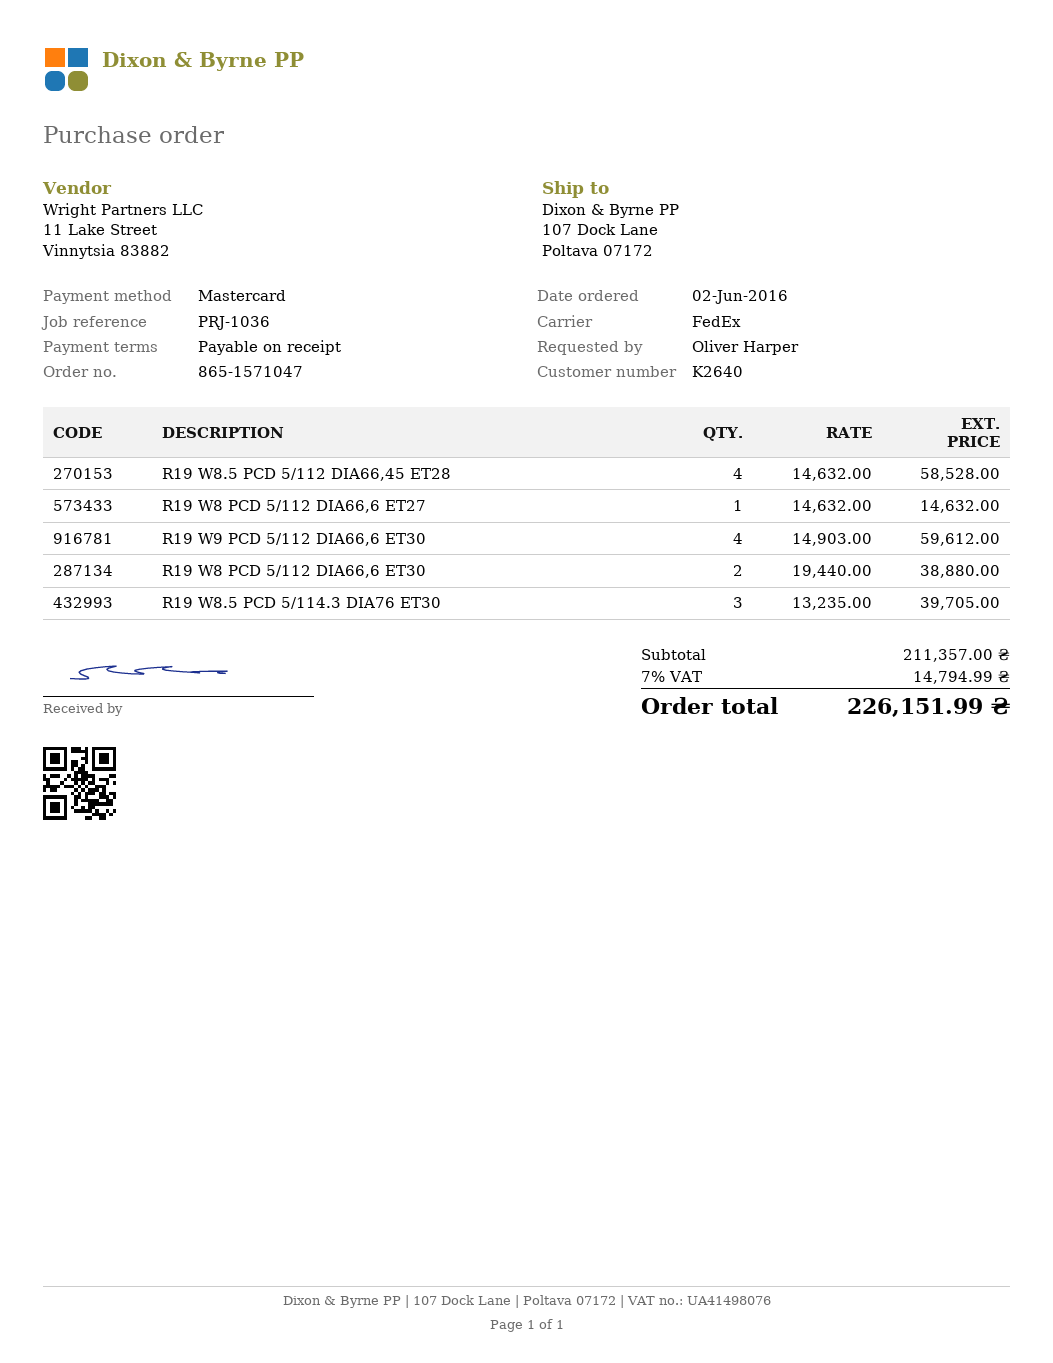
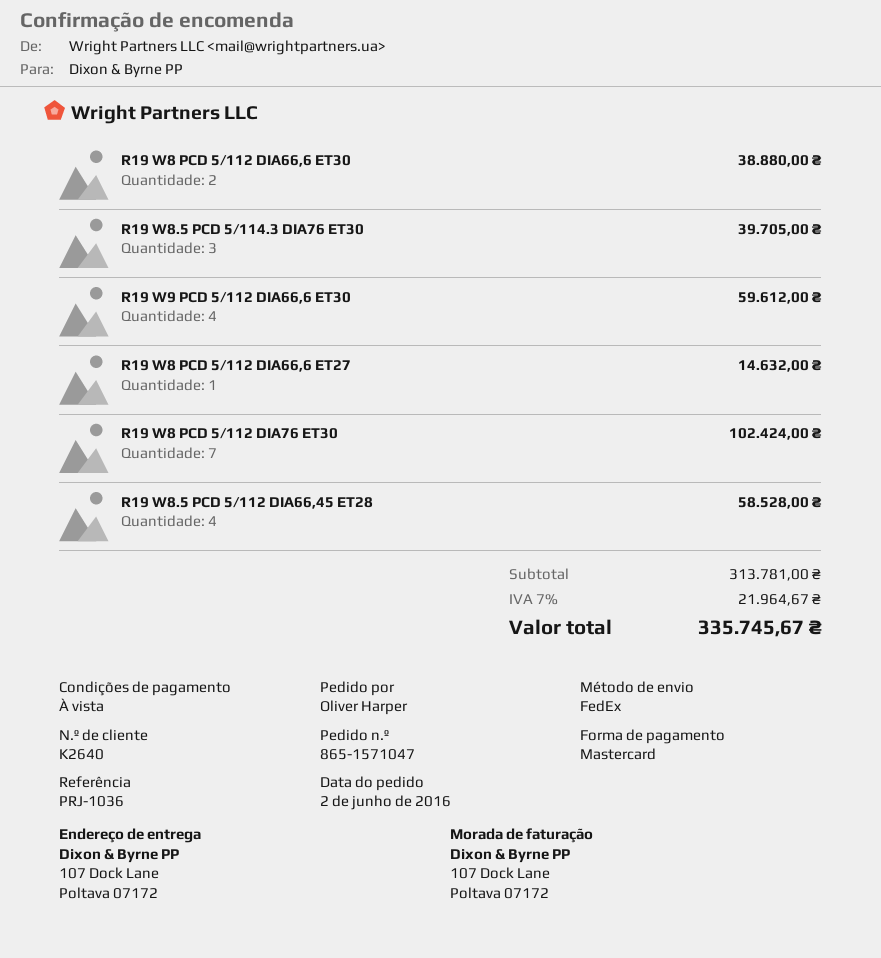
R19 W8 PCD 5/112 DIA76 ET30: none -> 7 for 102424.00
subtotal: 211357.00 -> 313781.00
tax: 7% = 14794.99 -> 7% = 21964.67
total: 226151.99 -> 335745.67

